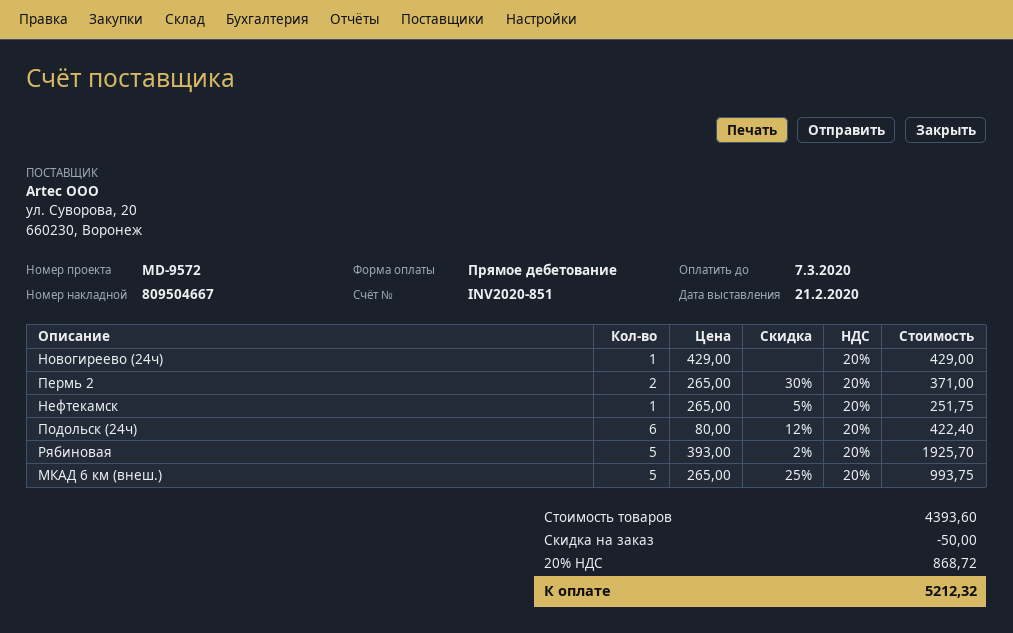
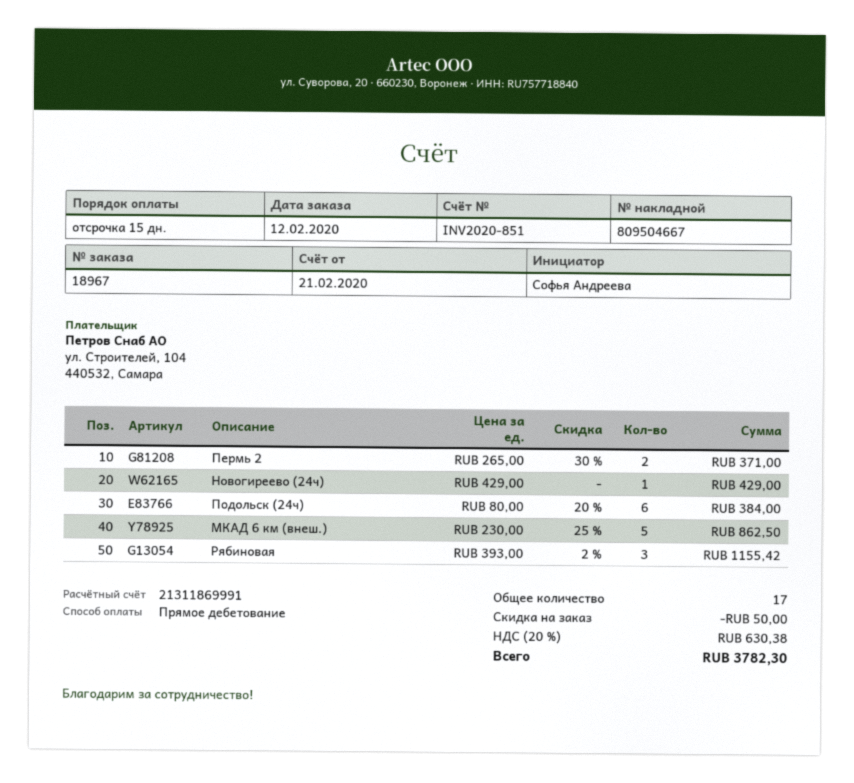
Нефтекамск: 1 x 265.00 - 5% = 251.75 -> none
Подольск (24ч): 6 x 80.00 - 12% = 422.40 -> 6 x 80.00 - 20% = 384.00
Рябиновая: 5 x 393.00 - 2% = 1925.70 -> 3 x 393.00 - 2% = 1155.42
МКАД 6 км (внеш.): 5 x 265.00 - 25% = 993.75 -> 5 x 230.00 - 25% = 862.50
tax: 20% = 868.72 -> 20% = 630.38
total: 5212.32 -> 3782.30

